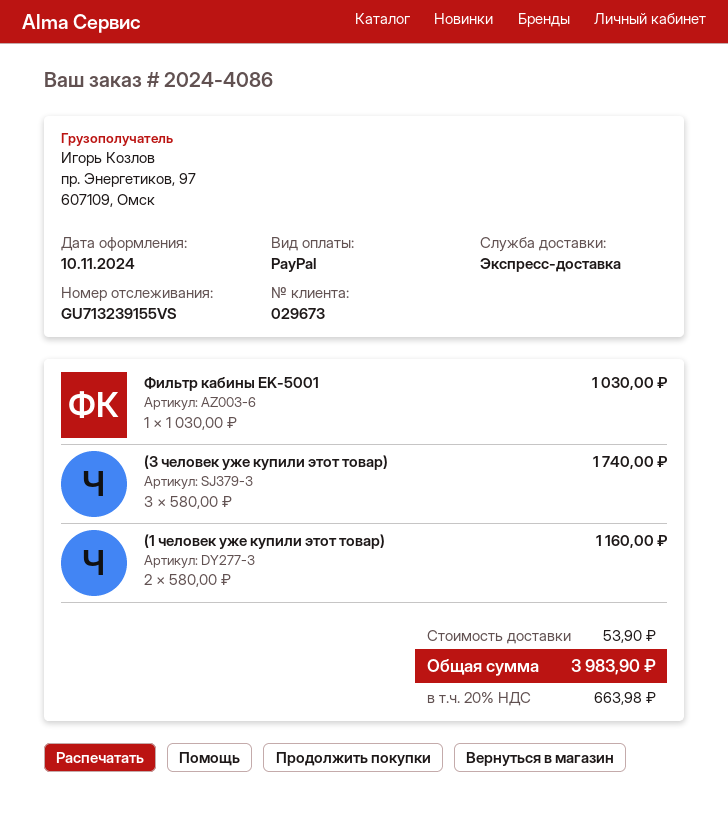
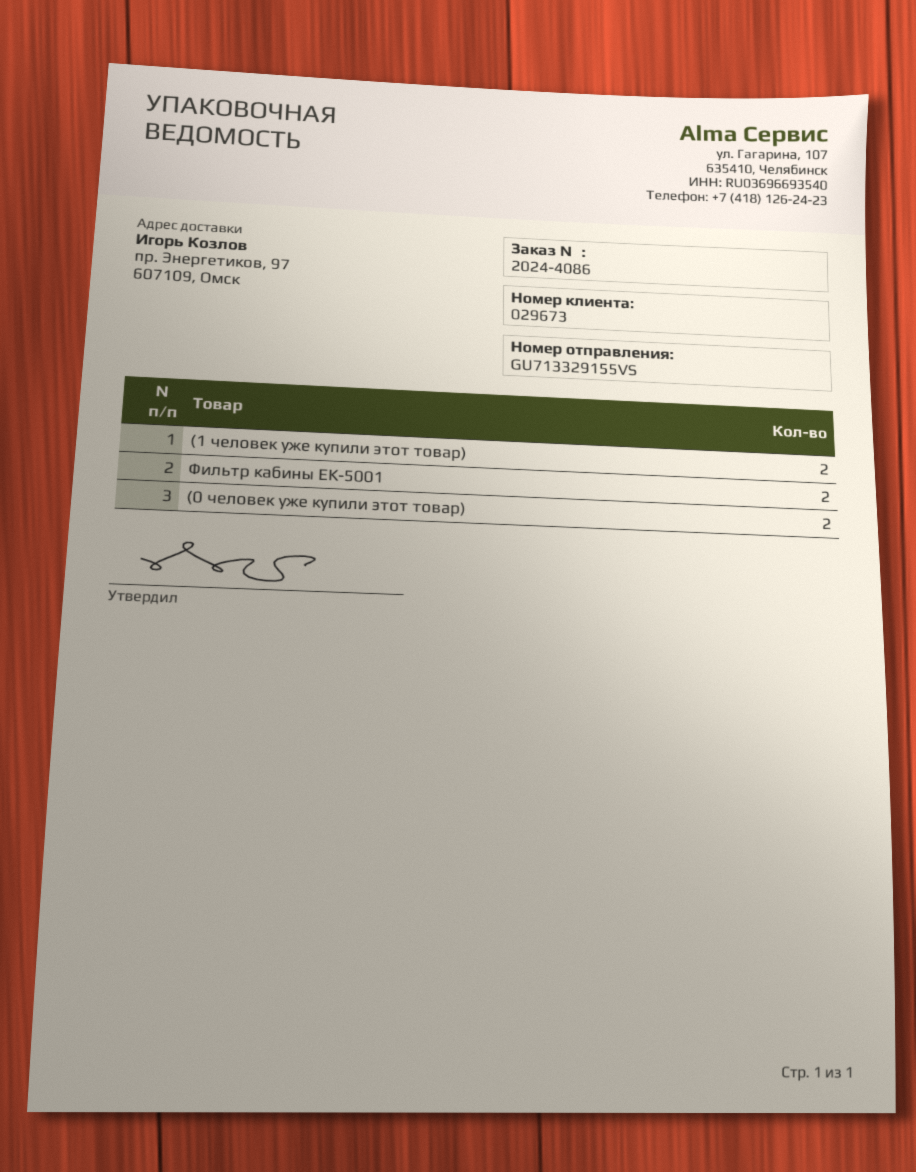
tracking number: GU713239155VS -> GU713329155VS
Фильтр кабины EK-5001: 1 -> 2
(3 человек уже купили этот товар): 3 -> none
(0 человек уже купили этот товар): none -> 2

